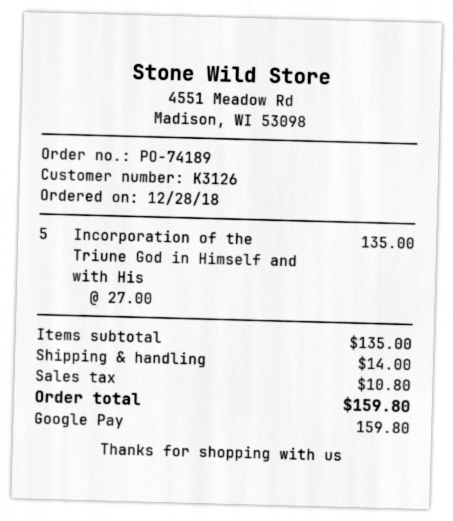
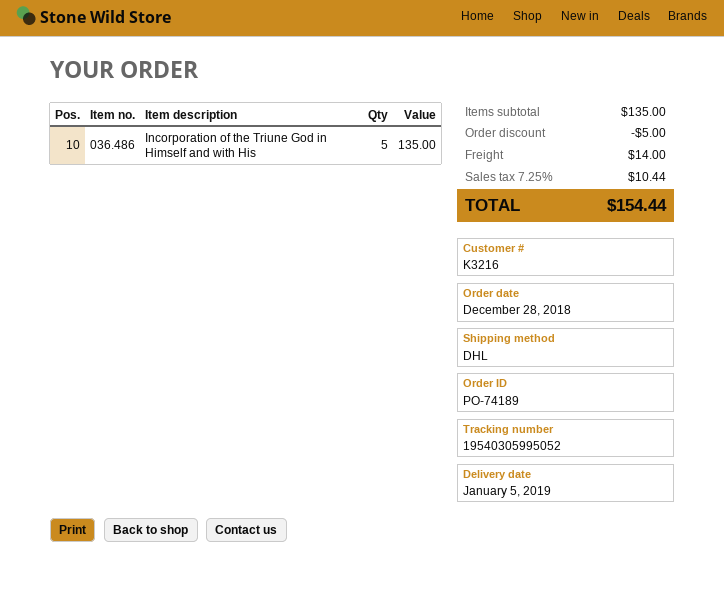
customer number: K3126 -> K3216
discount: none -> 5.00
tax: 10.80 -> 10.44
total: 159.80 -> 154.44

